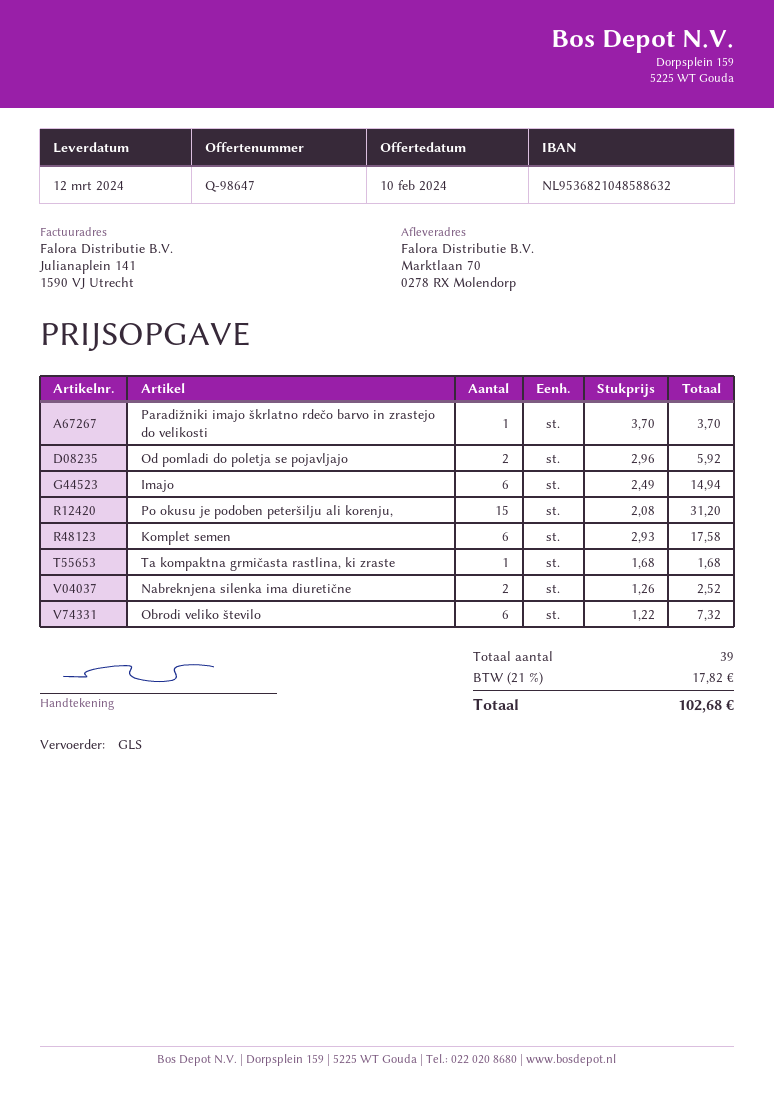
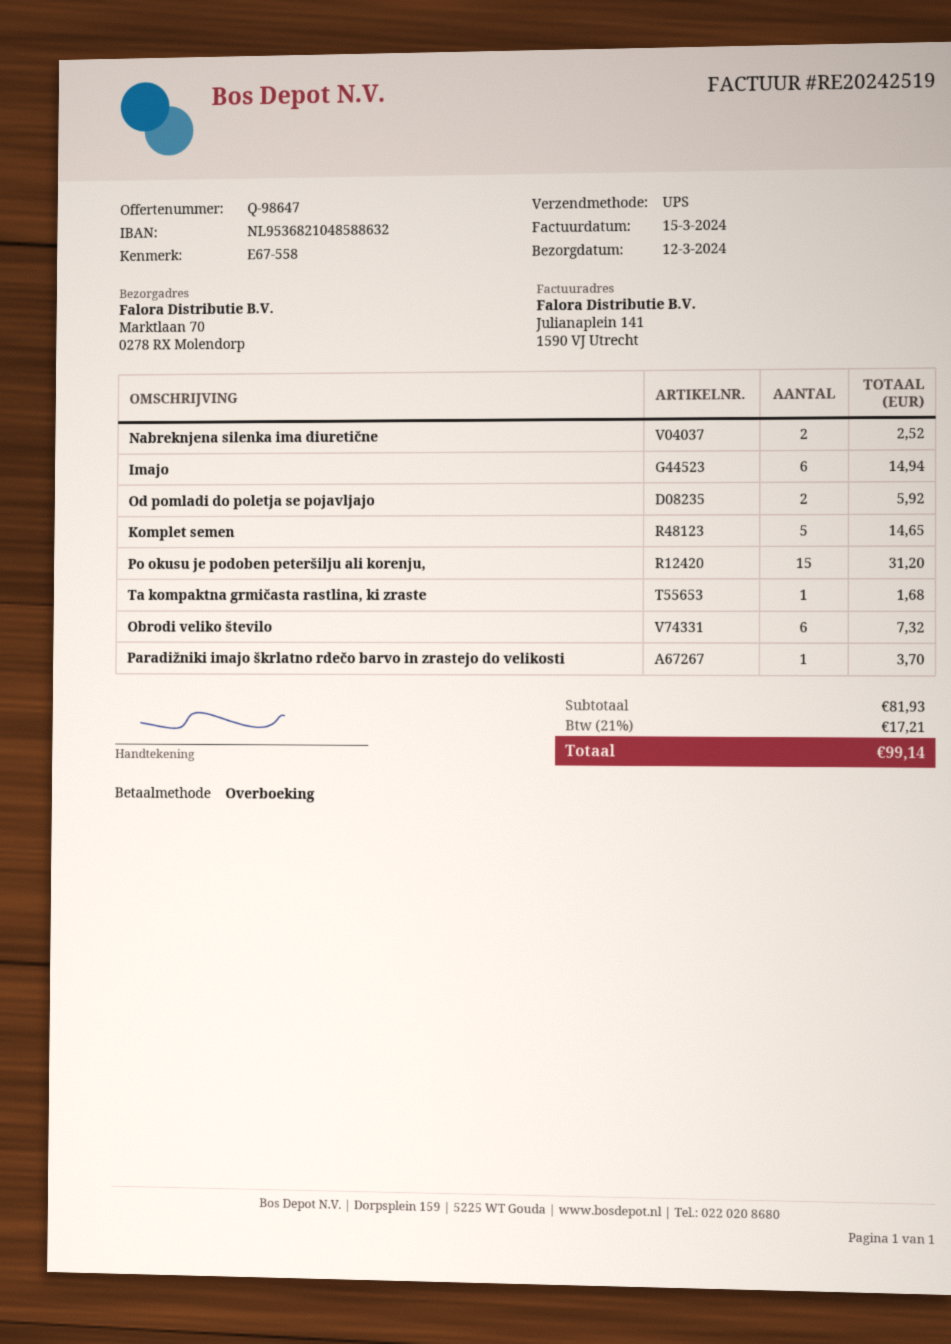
shipping method: GLS -> UPS
Komplet semen: 6 for 17.58 -> 5 for 14.65
tax: 21% = 17.82 -> 21% = 17.21
total: 102.68 -> 99.14

